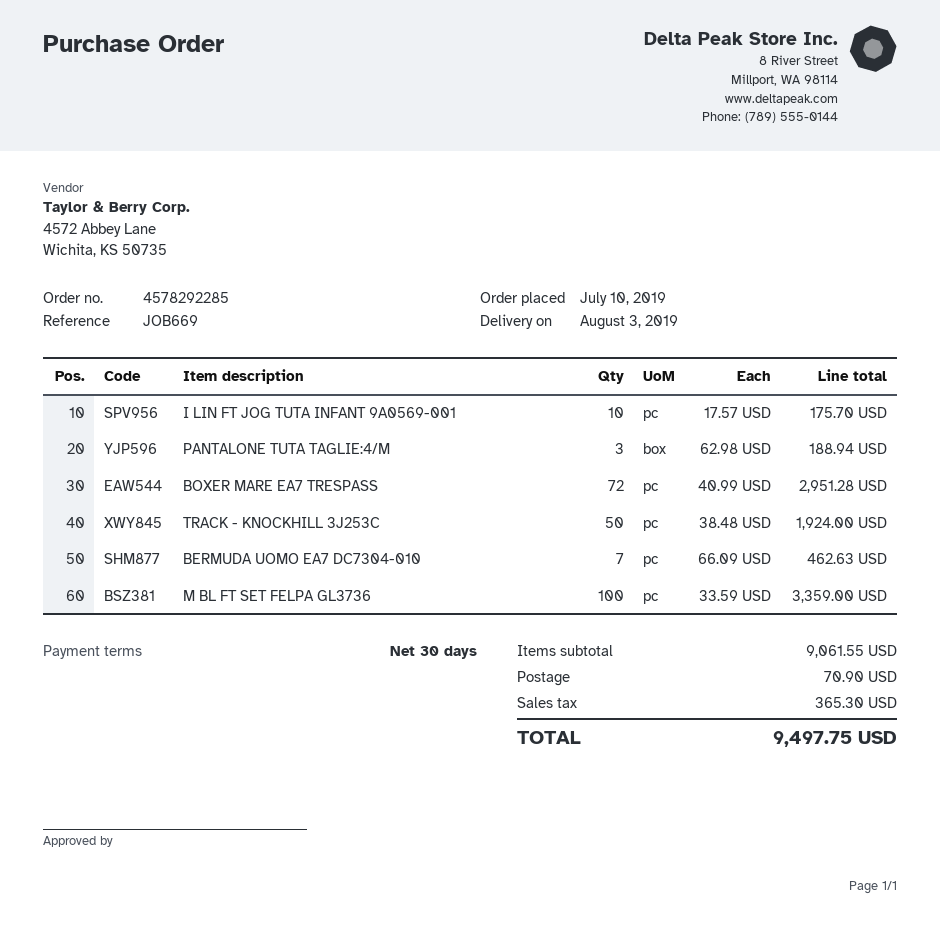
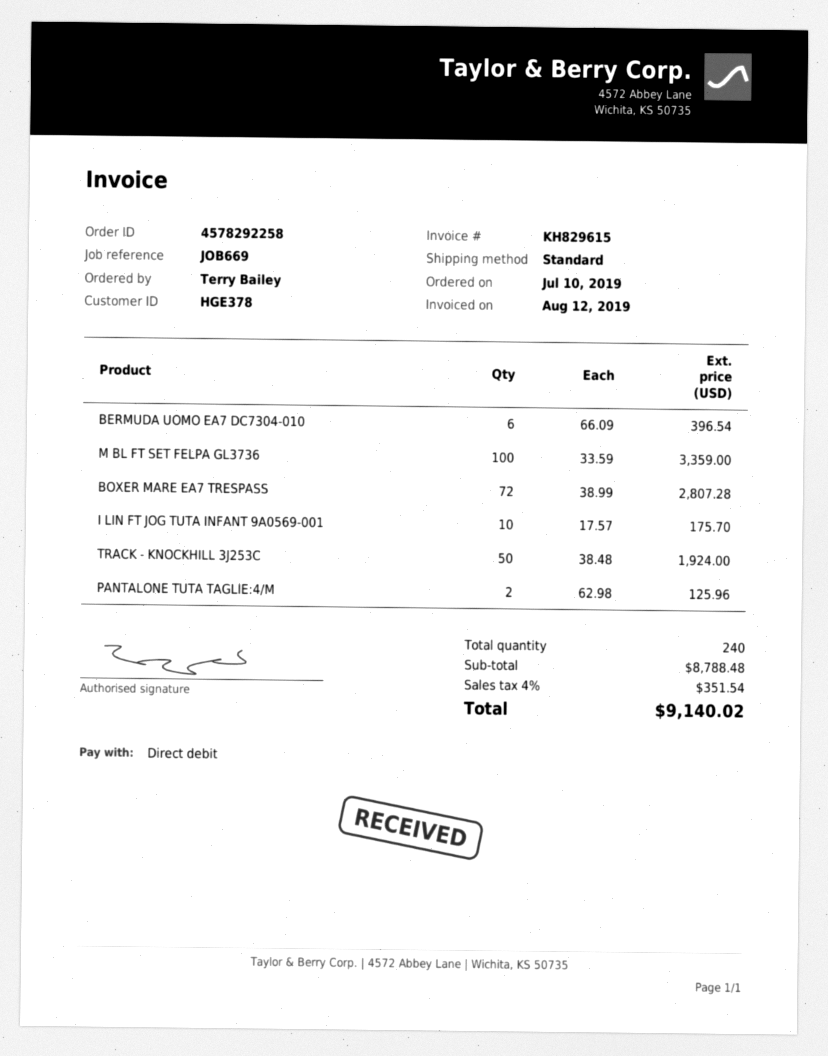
order number: 4578292285 -> 4578292258
PANTALONE TUTA TAGLIE:4/M: 3 x 62.98 = 188.94 -> 2 x 62.98 = 125.96
BOXER MARE EA7 TRESPASS: 72 x 40.99 = 2951.28 -> 72 x 38.99 = 2807.28
BERMUDA UOMO EA7 DC7304-010: 7 x 66.09 = 462.63 -> 6 x 66.09 = 396.54
subtotal: 9061.55 -> 8788.48
shipping: 70.90 -> none
tax: 365.30 -> 351.54
total: 9497.75 -> 9140.02

